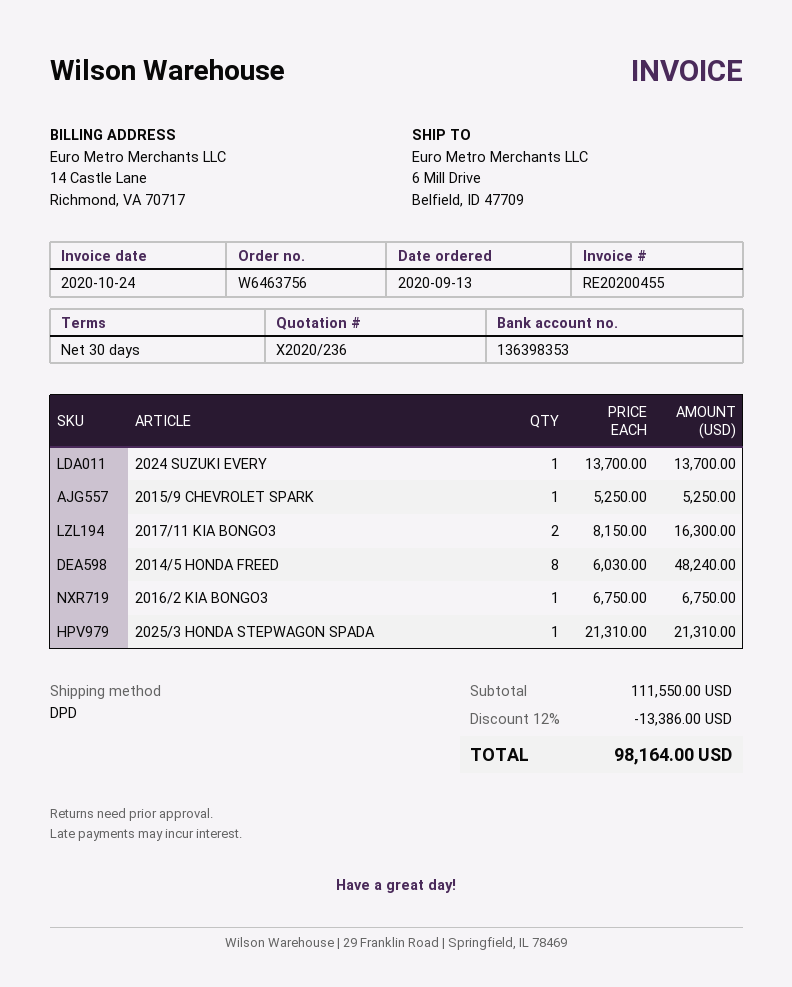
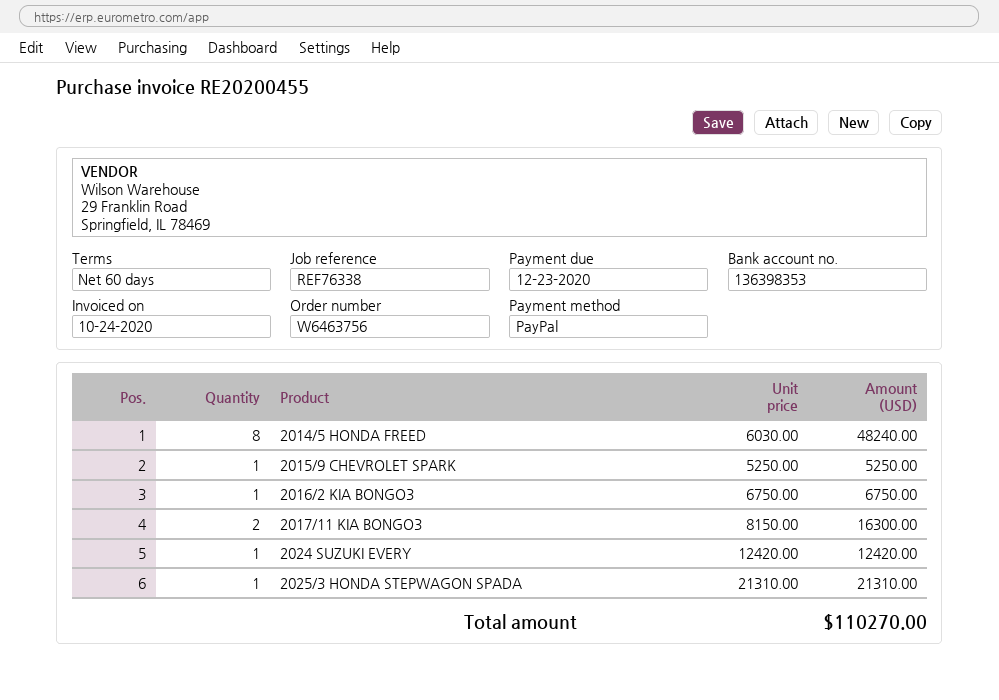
payment terms: 30 days -> 60 days
2024 SUZUKI EVERY: 1 x 13700.00 = 13700.00 -> 1 x 12420.00 = 12420.00
discount: 12% = 13386.00 -> none
total: 98164.00 -> 110270.00

